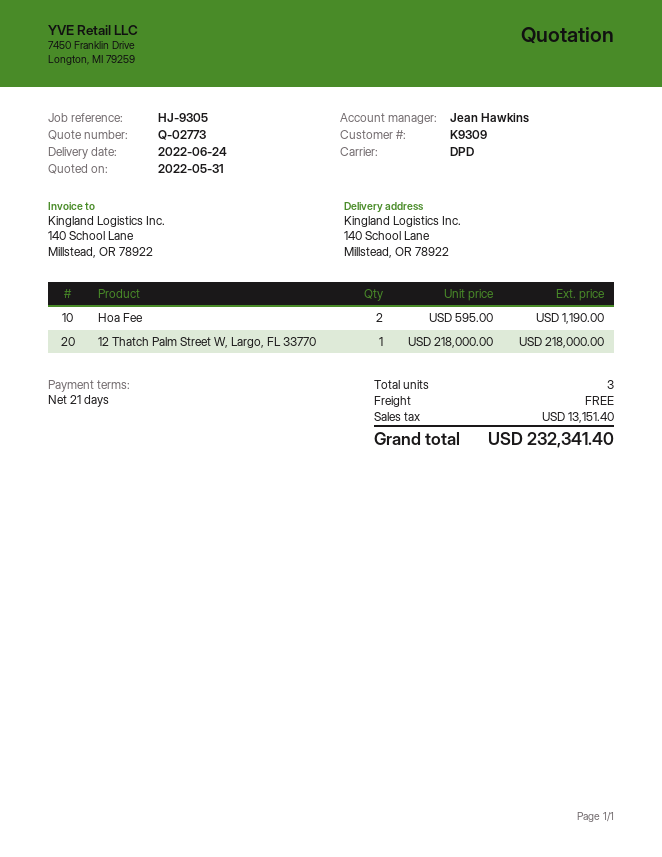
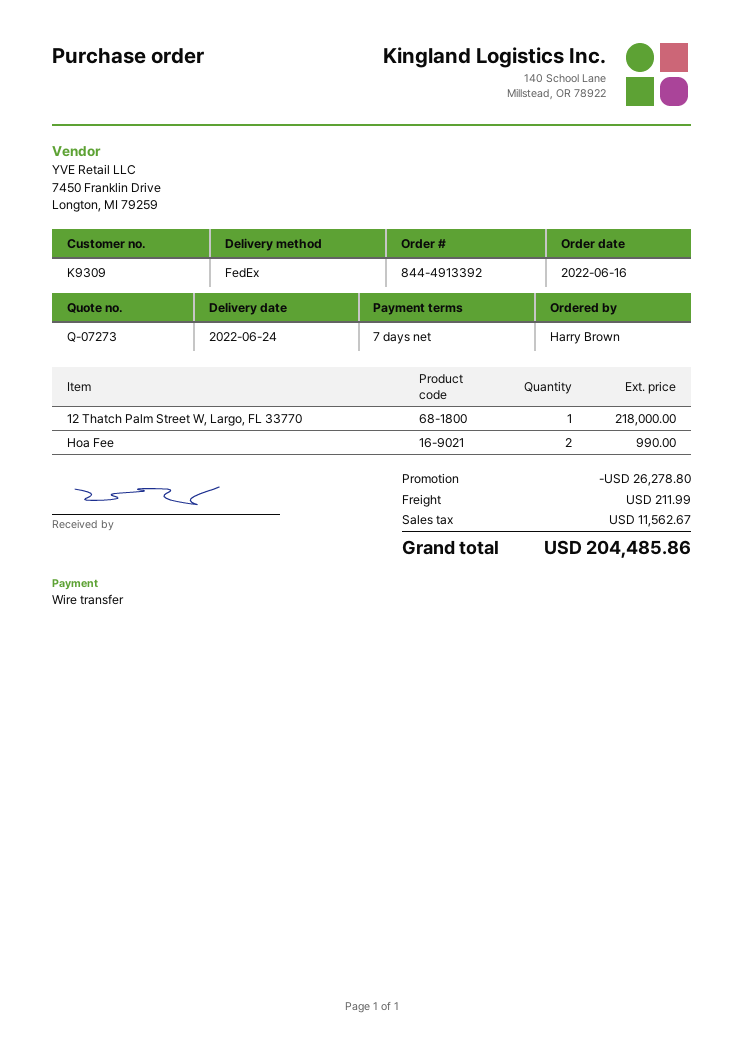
quote number: Q-02773 -> Q-07273
payment terms: 21 days -> 7 days
shipping method: DPD -> FedEx
Hoa Fee: 2 for 1190.00 -> 2 for 990.00
discount: none -> 26278.80
shipping: 0.00 -> 211.99
tax: 13151.40 -> 11562.67
total: 232341.40 -> 204485.86

